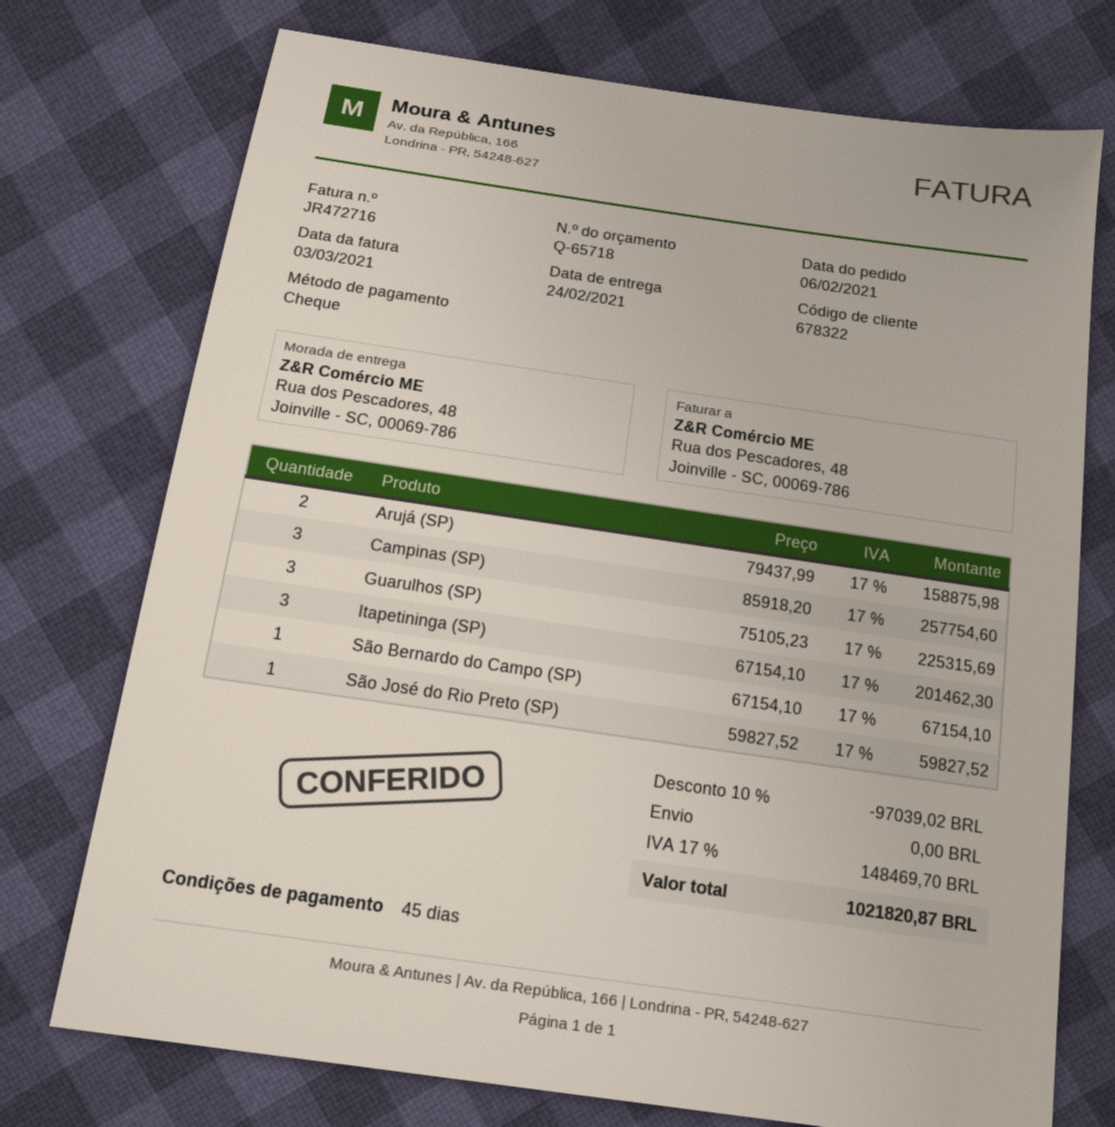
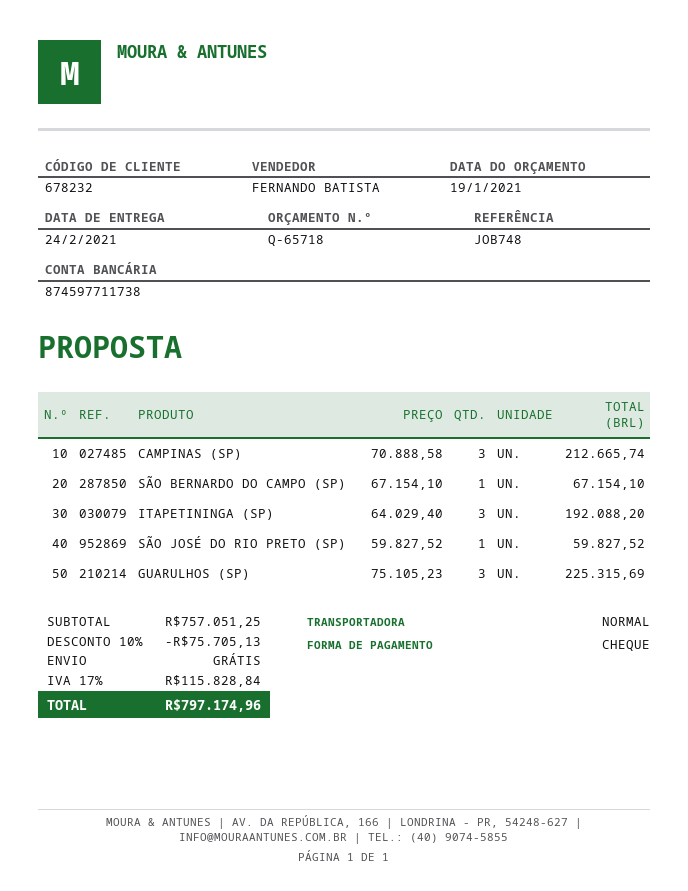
customer number: 678322 -> 678232
Arujá (SP): 2 x 79437.99 = 158875.98 -> none
Campinas (SP): 3 x 85918.20 = 257754.60 -> 3 x 70888.58 = 212665.74
Itapetininga (SP): 3 x 67154.10 = 201462.30 -> 3 x 64029.40 = 192088.20
discount: 10% = 97039.02 -> 10% = 75705.13
tax: 17% = 148469.70 -> 17% = 115828.84
total: 1021820.87 -> 797174.96

